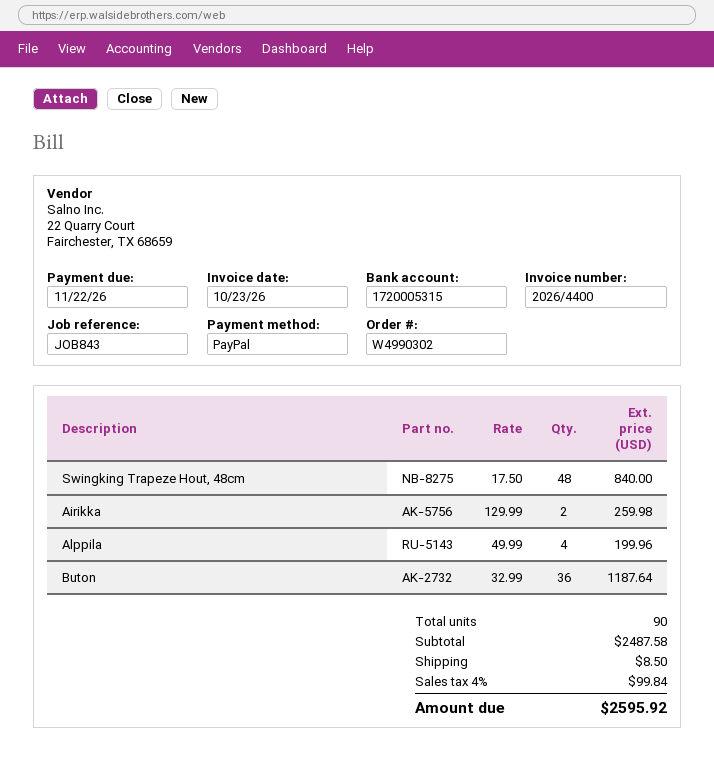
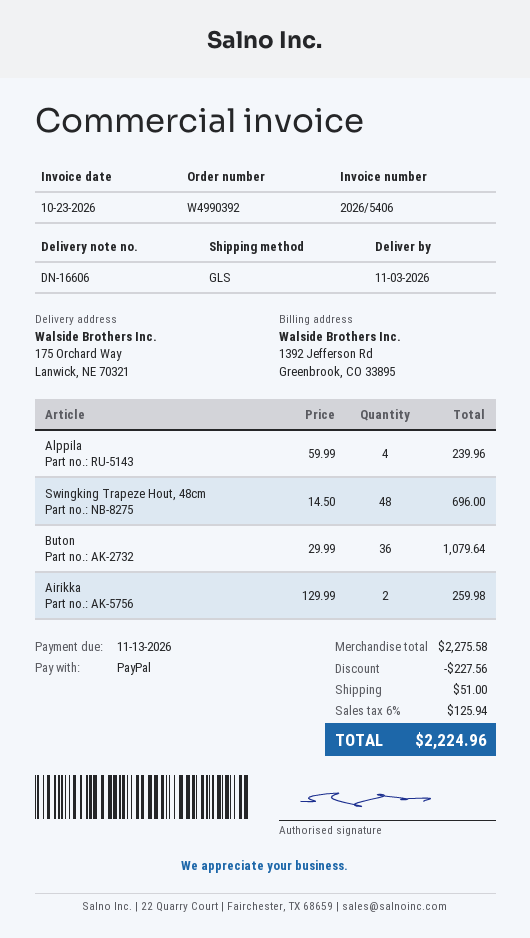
order number: W4990302 -> W4990392
invoice number: 2026/4400 -> 2026/5406
due date: 2026-11-22 -> 2026-11-13
Swingking Trapeze Hout, 48cm: 48 x 17.50 = 840.00 -> 48 x 14.50 = 696.00
Alppila: 4 x 49.99 = 199.96 -> 4 x 59.99 = 239.96
Buton: 36 x 32.99 = 1187.64 -> 36 x 29.99 = 1079.64
subtotal: 2487.58 -> 2275.58
discount: none -> 227.56
shipping: 8.50 -> 51.00
tax: 4% = 99.84 -> 6% = 125.94
total: 2595.92 -> 2224.96

